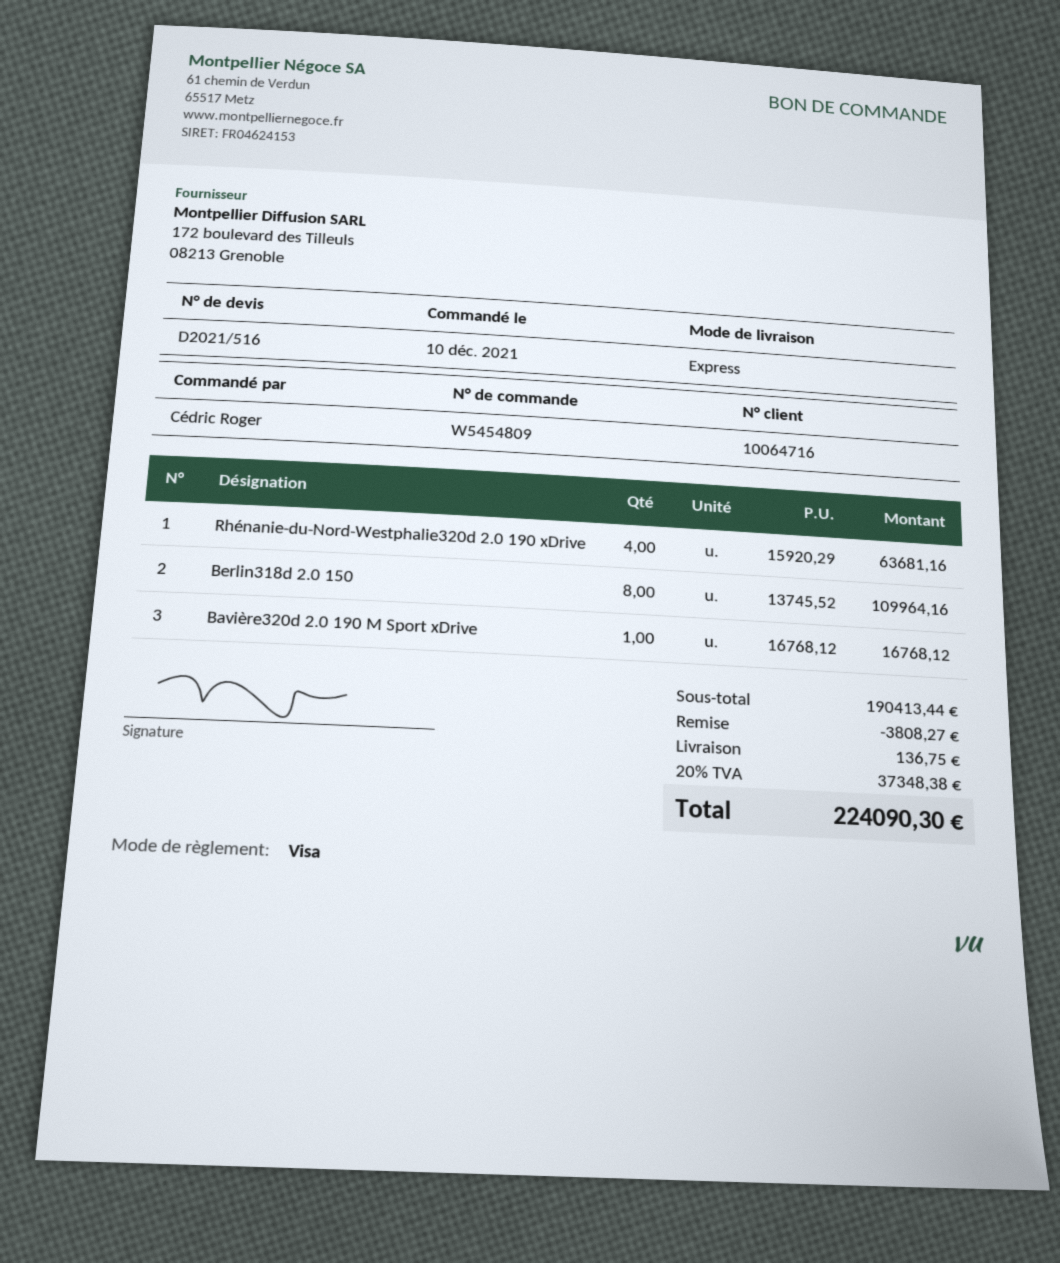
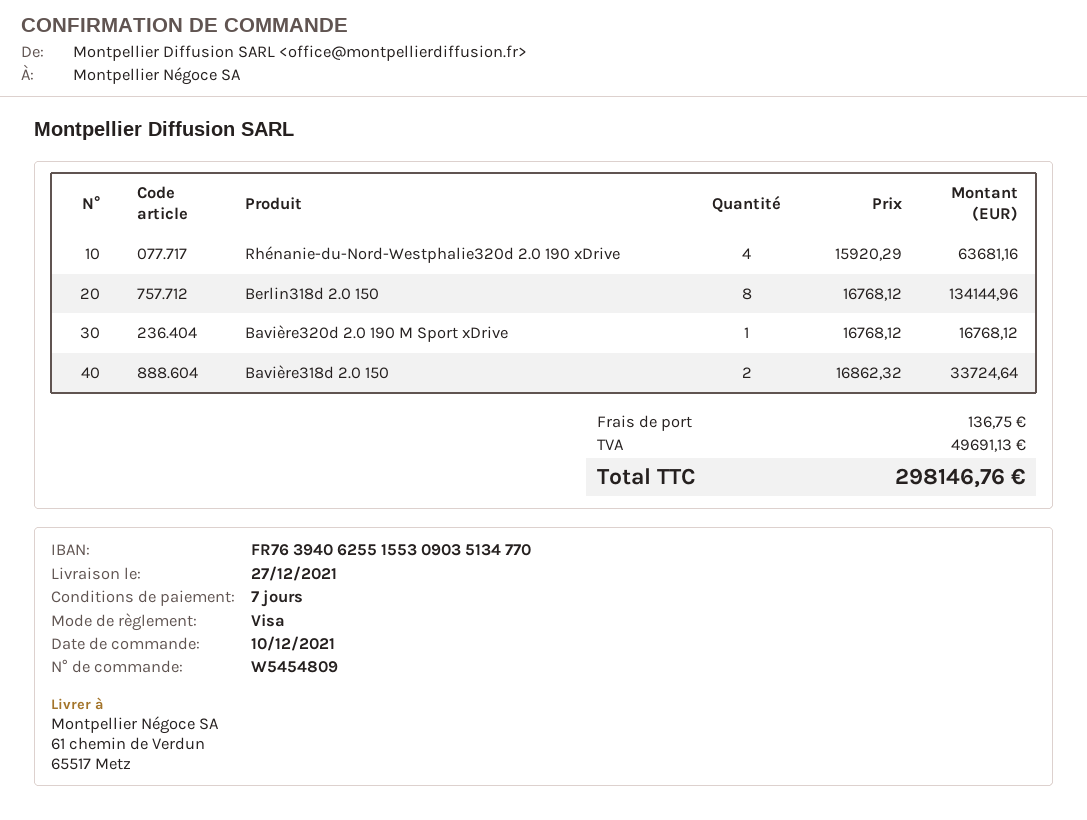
Berlin318d 2.0 150: 8 x 13745.52 = 109964.16 -> 8 x 16768.12 = 134144.96
Bavière318d 2.0 150: none -> 2 x 16862.32 = 33724.64
discount: 3808.27 -> none
tax: 37348.38 -> 49691.13
total: 224090.30 -> 298146.76

